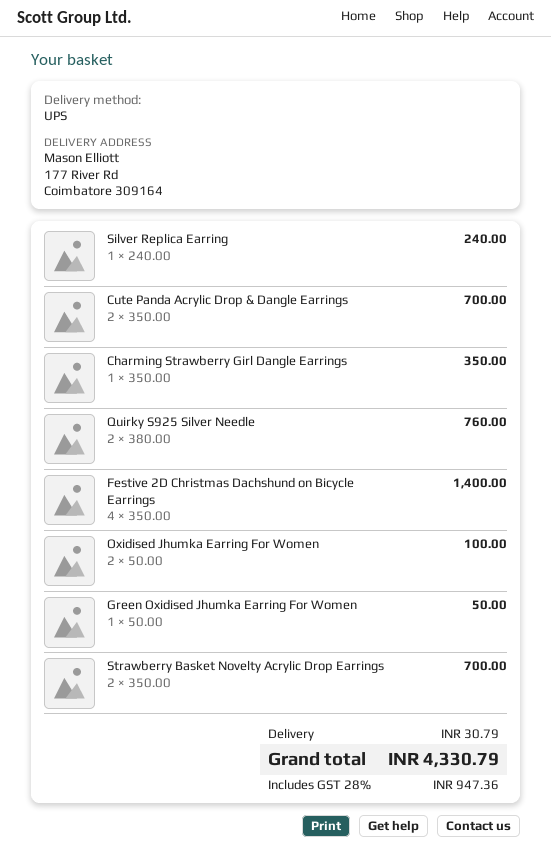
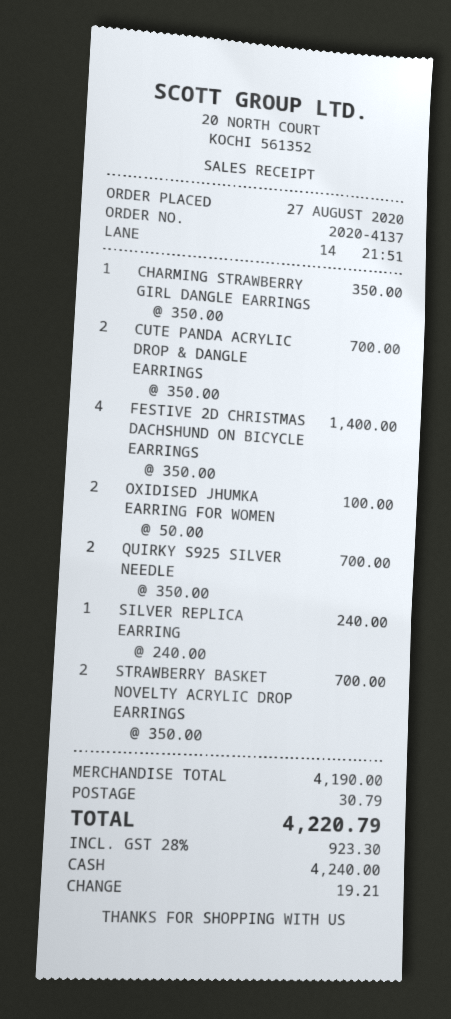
Quirky S925 Silver Needle: 2 x 380.00 = 760.00 -> 2 x 350.00 = 700.00
Green Oxidised Jhumka Earring For Women: 1 x 50.00 = 50.00 -> none
tax: 28% = 947.36 -> 28% = 923.30
total: 4330.79 -> 4220.79

